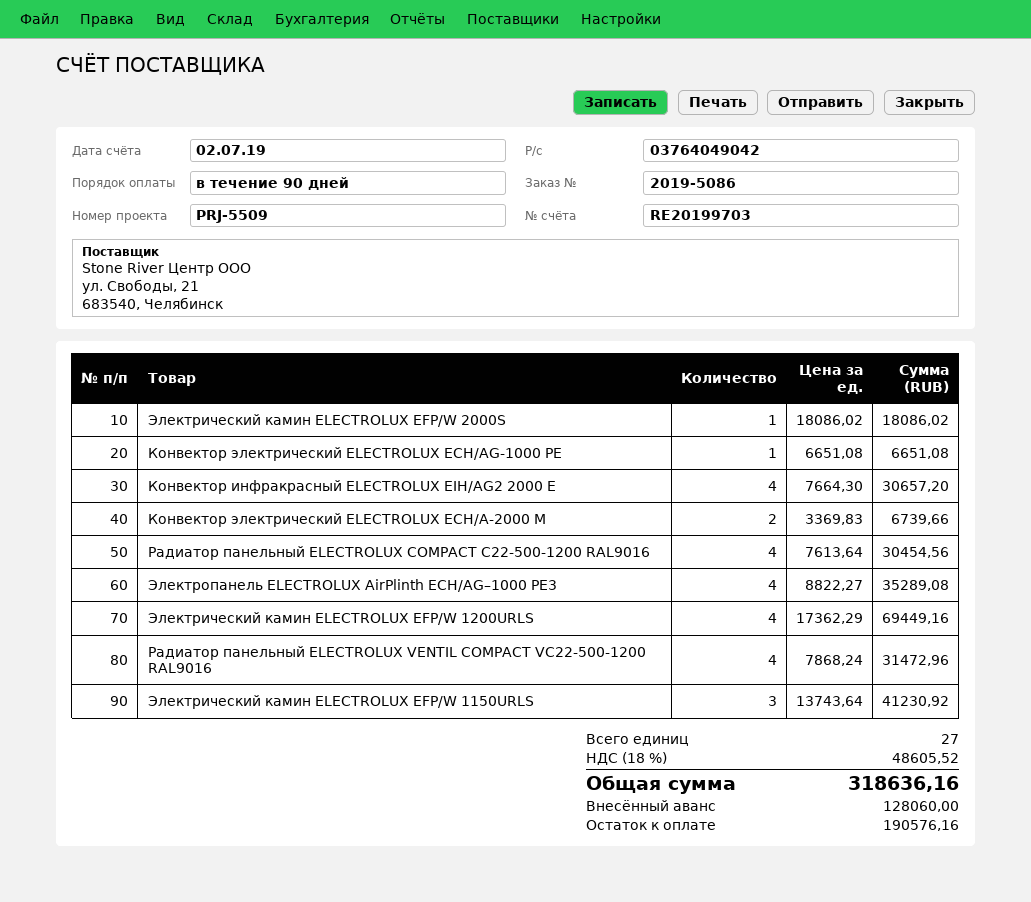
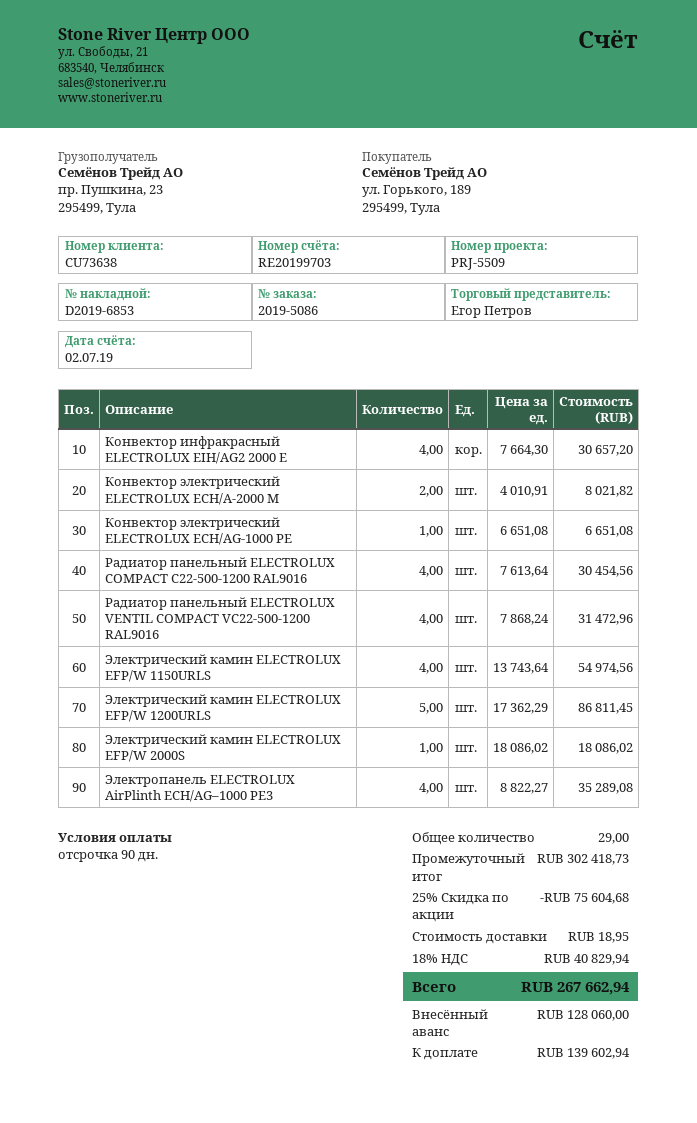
Конвектор электрический ELECTROLUX ECH/A-2000 M: 2 x 3369.83 = 6739.66 -> 2 x 4010.91 = 8021.82
Электрический камин ELECTROLUX EFP/W 1200URLS: 4 x 17362.29 = 69449.16 -> 5 x 17362.29 = 86811.45
Электрический камин ELECTROLUX EFP/W 1150URLS: 3 x 13743.64 = 41230.92 -> 4 x 13743.64 = 54974.56
total quantity: 27 -> 29
discount: none -> 25% = 75604.68
shipping: none -> 18.95
tax: 18% = 48605.52 -> 18% = 40829.94
total: 318636.16 -> 267662.94
balance: 190576.16 -> 139602.94

